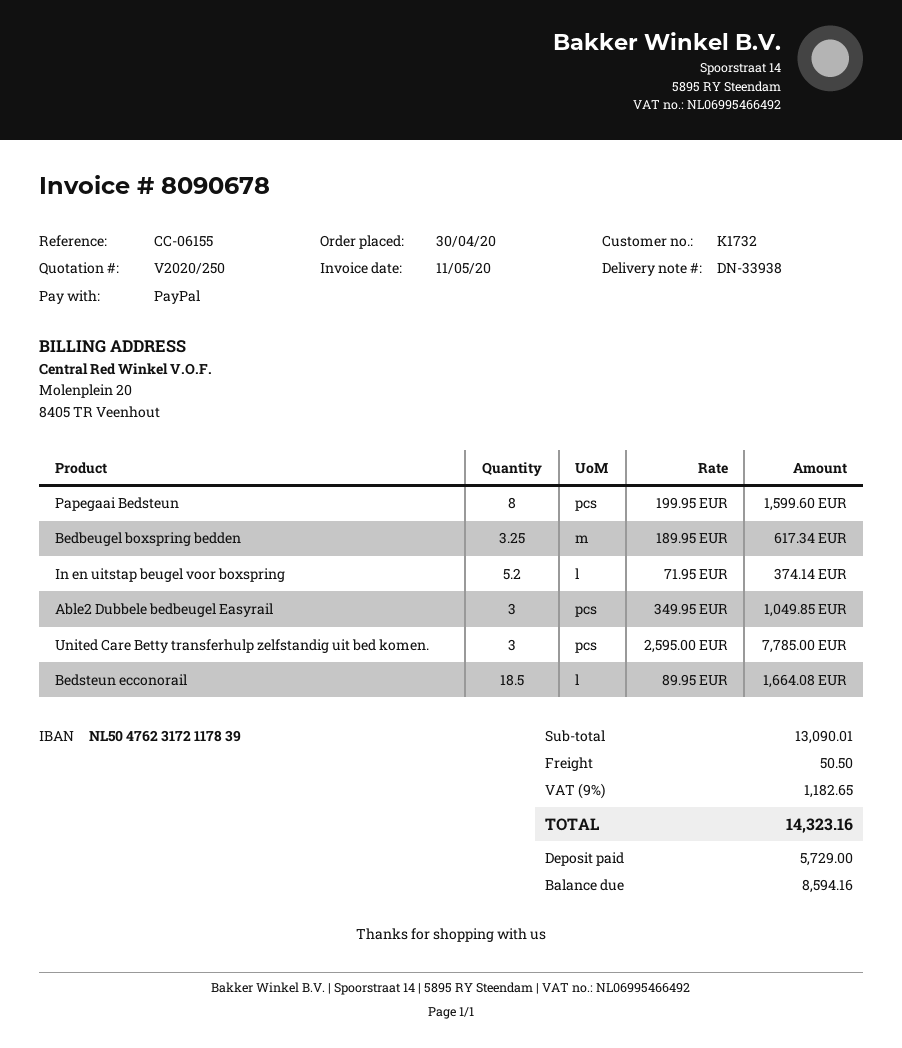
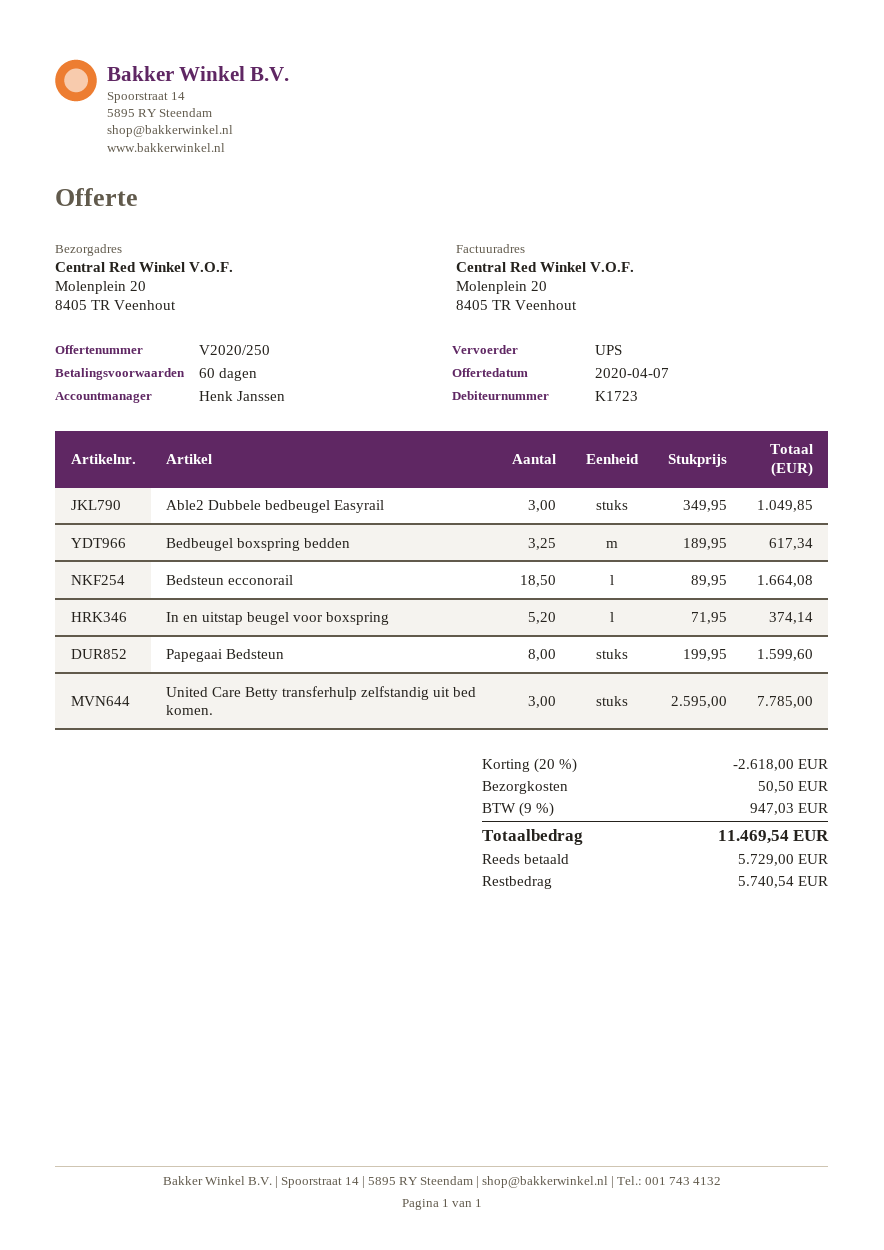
customer number: K1732 -> K1723
discount: none -> 20% = 2618.00
tax: 9% = 1182.65 -> 9% = 947.03
total: 14323.16 -> 11469.54
balance: 8594.16 -> 5740.54

